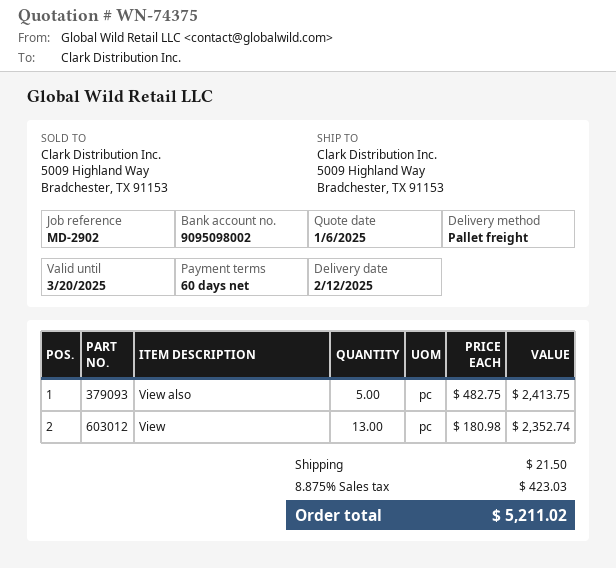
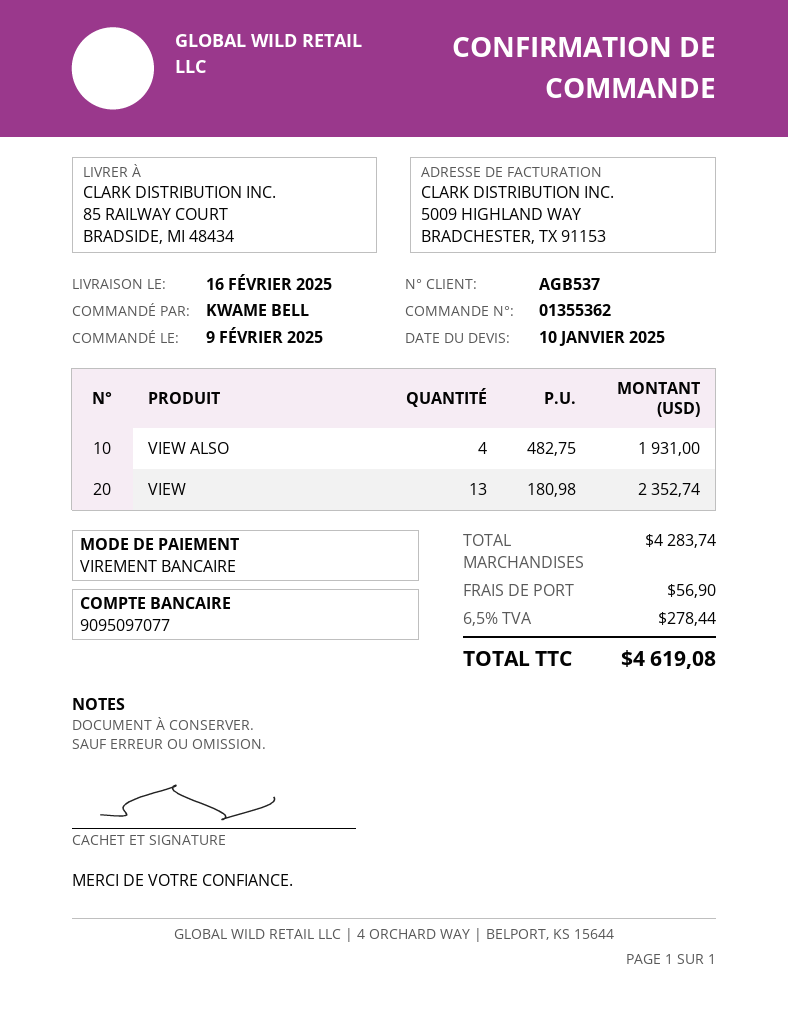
quote date: 2025-01-06 -> 2025-01-10
delivery date: 2025-02-12 -> 2025-02-16
bank account: 9095098002 -> 9095097077
ship to: 5009 Highland Way, Bradchester, TX 91153 -> 85 RAILWAY COURT, BRADSIDE, MI 48434
View also: 5 x 482.75 = 2413.75 -> 4 x 482.75 = 1931.00
shipping: 21.50 -> 56.90
tax: 8.875% = 423.03 -> 6.5% = 278.44
total: 5211.02 -> 4619.08

